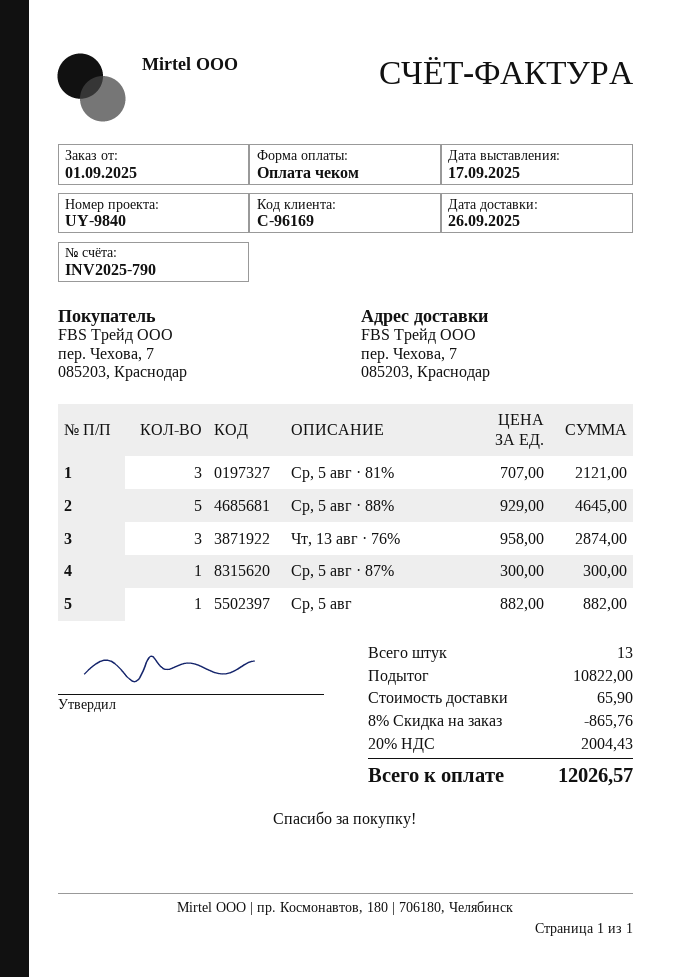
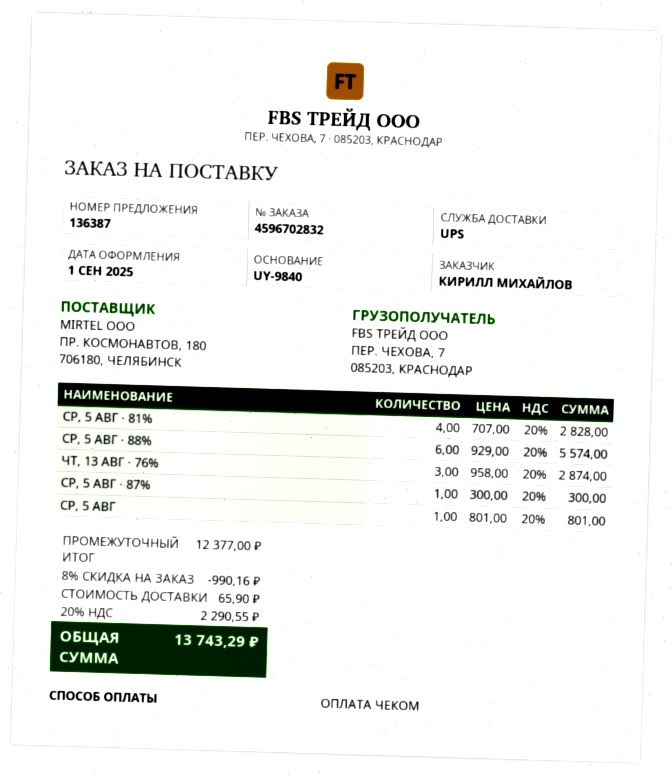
Ср, 5 авг · 81%: 3 x 707.00 = 2121.00 -> 4 x 707.00 = 2828.00
Ср, 5 авг · 88%: 5 x 929.00 = 4645.00 -> 6 x 929.00 = 5574.00
Ср, 5 авг: 1 x 882.00 = 882.00 -> 1 x 801.00 = 801.00
subtotal: 10822.00 -> 12377.00
discount: 8% = 865.76 -> 8% = 990.16
tax: 20% = 2004.43 -> 20% = 2290.55
total: 12026.57 -> 13743.29

